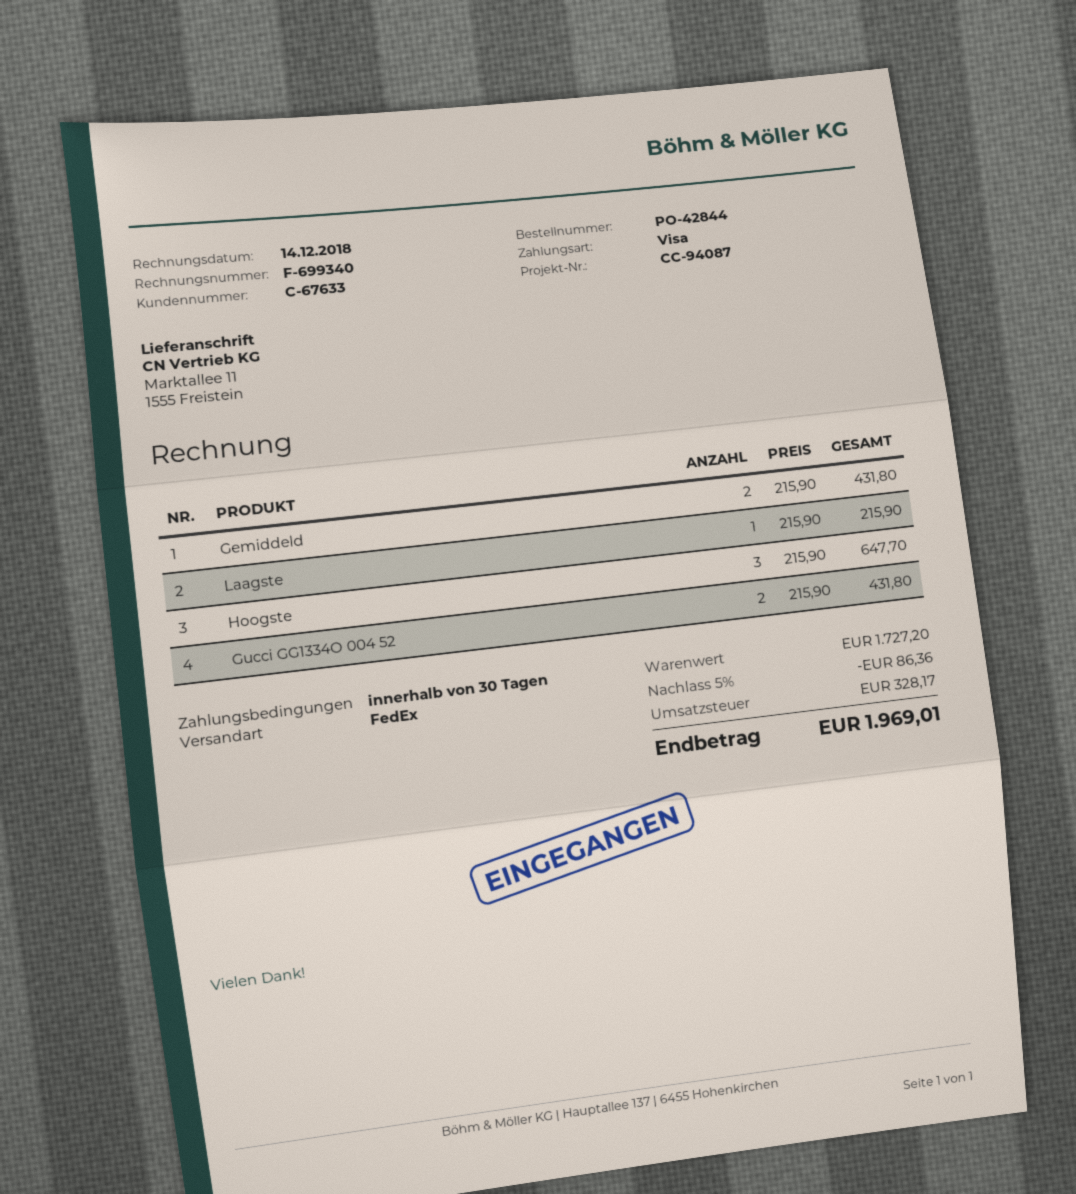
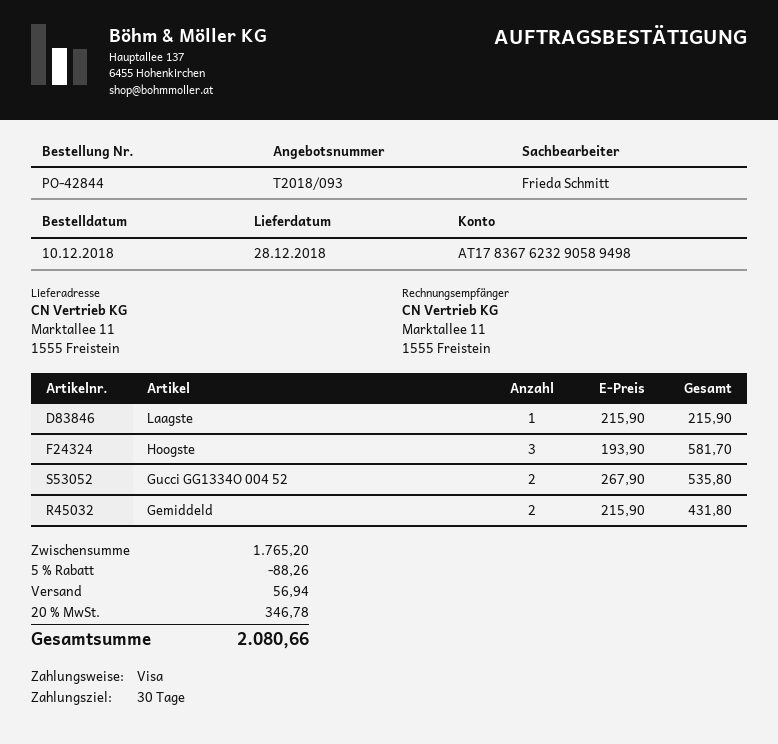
Hoogste: 3 x 215.90 = 647.70 -> 3 x 193.90 = 581.70
Gucci GG1334O 004 52: 2 x 215.90 = 431.80 -> 2 x 267.90 = 535.80
subtotal: 1727.20 -> 1765.20
discount: 5% = 86.36 -> 5% = 88.26
shipping: none -> 56.94
tax: 328.17 -> 346.78
total: 1969.01 -> 2080.66

